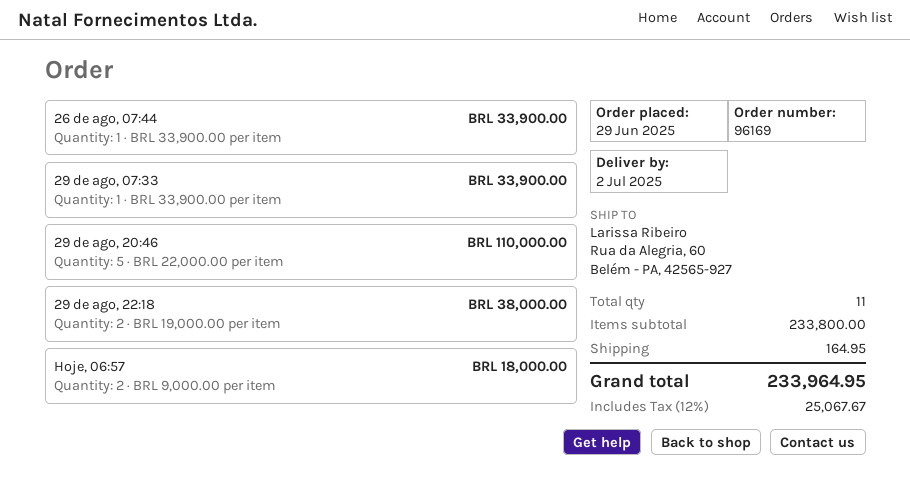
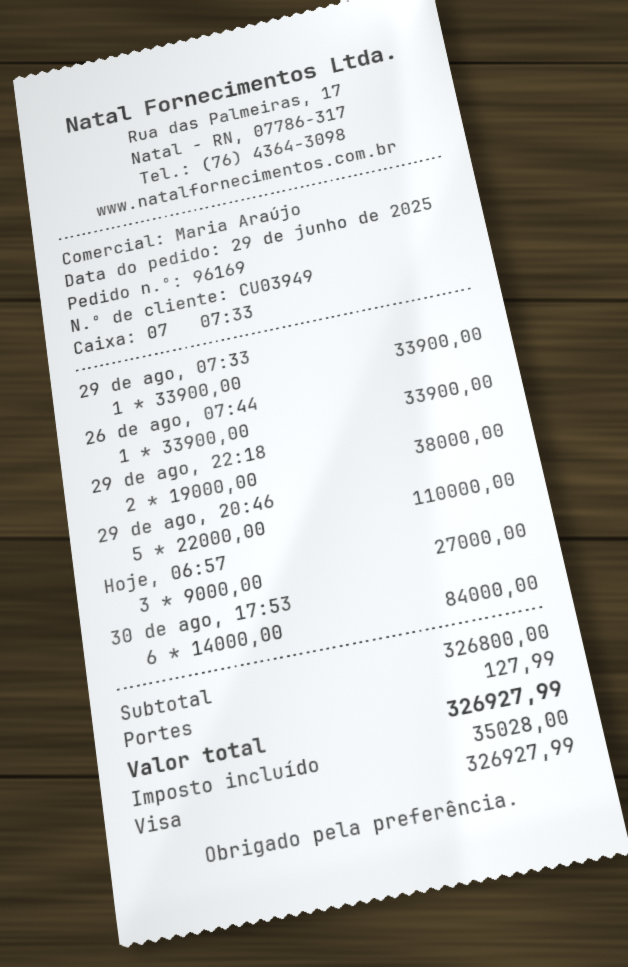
Hoje, 06:57: 2 x 9000.00 = 18000.00 -> 3 x 9000.00 = 27000.00
30 de ago, 17:53: none -> 6 x 14000.00 = 84000.00
subtotal: 233800.00 -> 326800.00
shipping: 164.95 -> 127.99
tax: 25067.67 -> 35028.00
total: 233964.95 -> 326927.99

